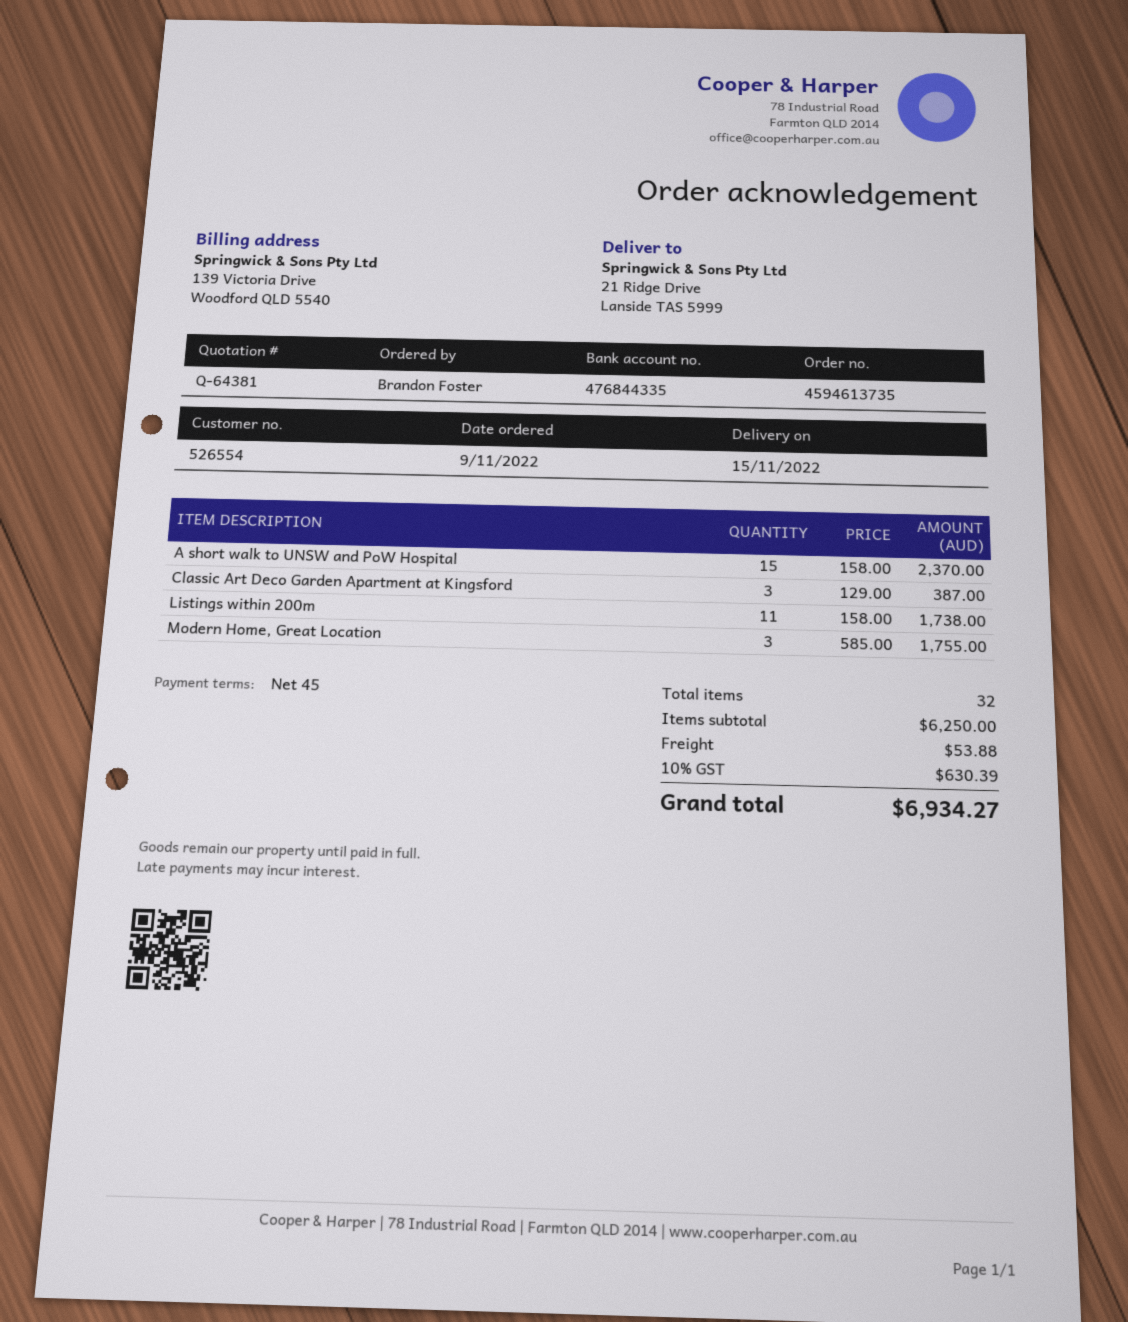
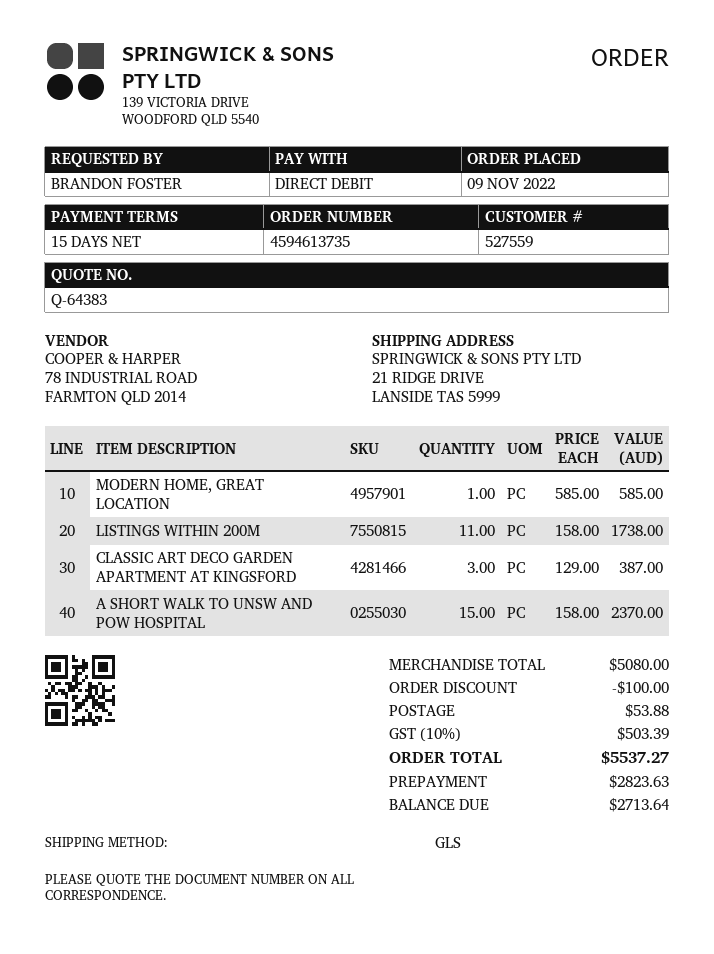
quote number: Q-64381 -> Q-64383
payment terms: 45 days -> 15 days
customer number: 526554 -> 527559
Modern Home, Great Location: 3 x 585.00 = 1755.00 -> 1 x 585.00 = 585.00
subtotal: 6250.00 -> 5080.00
discount: none -> 100.00
tax: 10% = 630.39 -> 10% = 503.39
total: 6934.27 -> 5537.27

